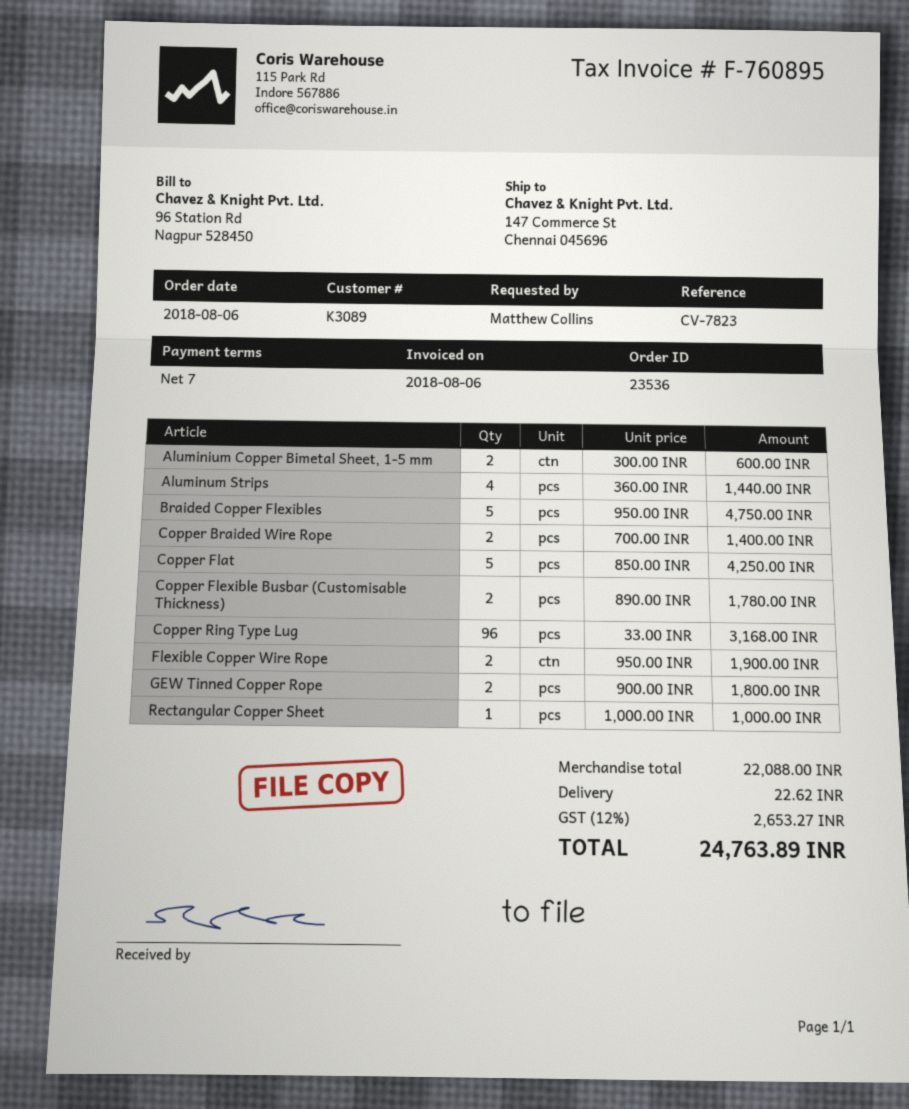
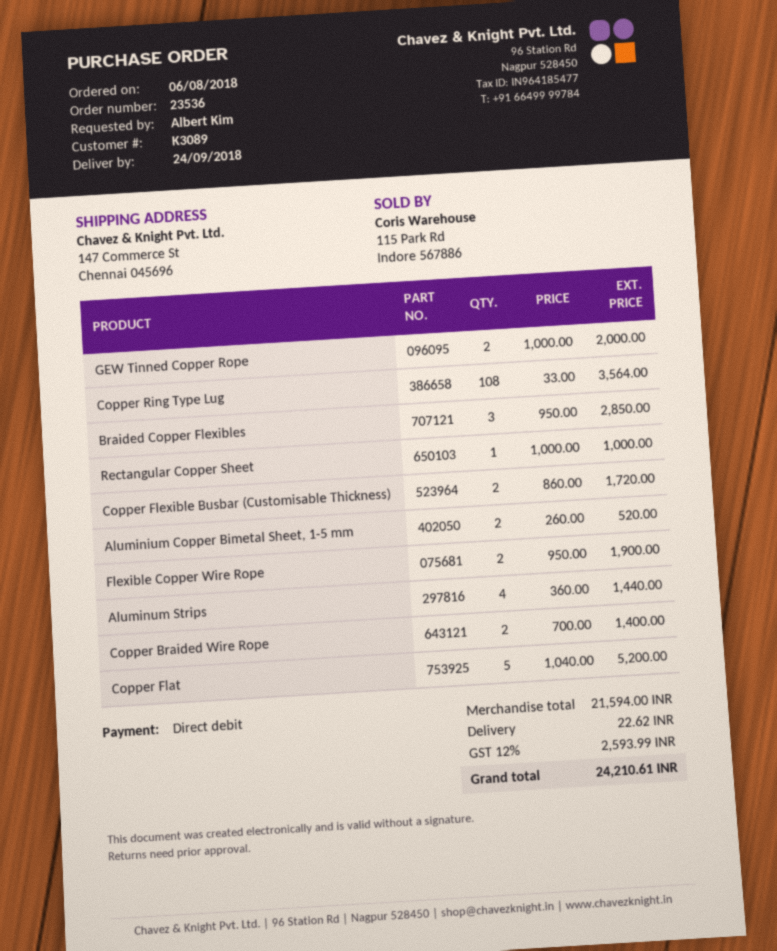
ordered by: Matthew Collins -> Albert Kim
Aluminium Copper Bimetal Sheet, 1-5 mm: 2 x 300.00 = 600.00 -> 2 x 260.00 = 520.00
Braided Copper Flexibles: 5 x 950.00 = 4750.00 -> 3 x 950.00 = 2850.00
Copper Flat: 5 x 850.00 = 4250.00 -> 5 x 1040.00 = 5200.00
Copper Flexible Busbar (Customisable Thickness): 2 x 890.00 = 1780.00 -> 2 x 860.00 = 1720.00
Copper Ring Type Lug: 96 x 33.00 = 3168.00 -> 108 x 33.00 = 3564.00
GEW Tinned Copper Rope: 2 x 900.00 = 1800.00 -> 2 x 1000.00 = 2000.00
subtotal: 22088.00 -> 21594.00
tax: 12% = 2653.27 -> 12% = 2593.99
total: 24763.89 -> 24210.61

